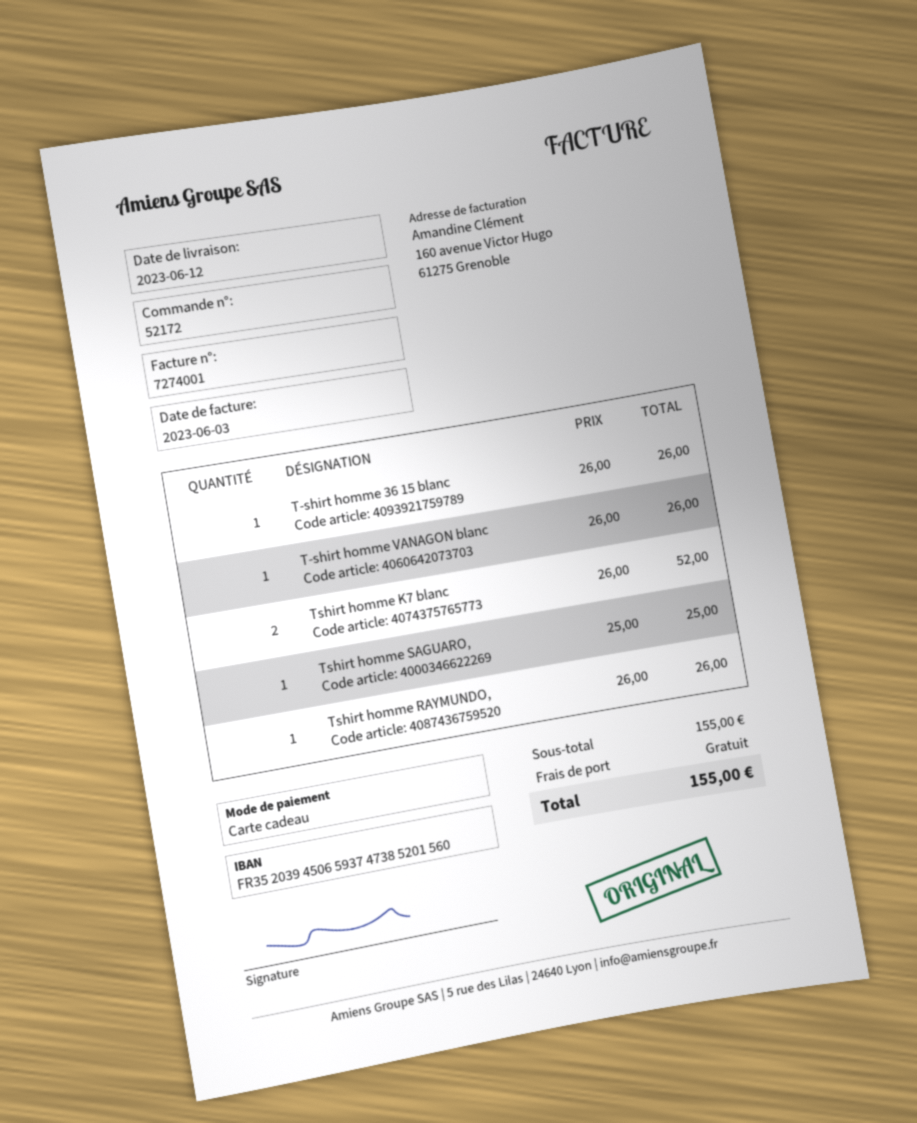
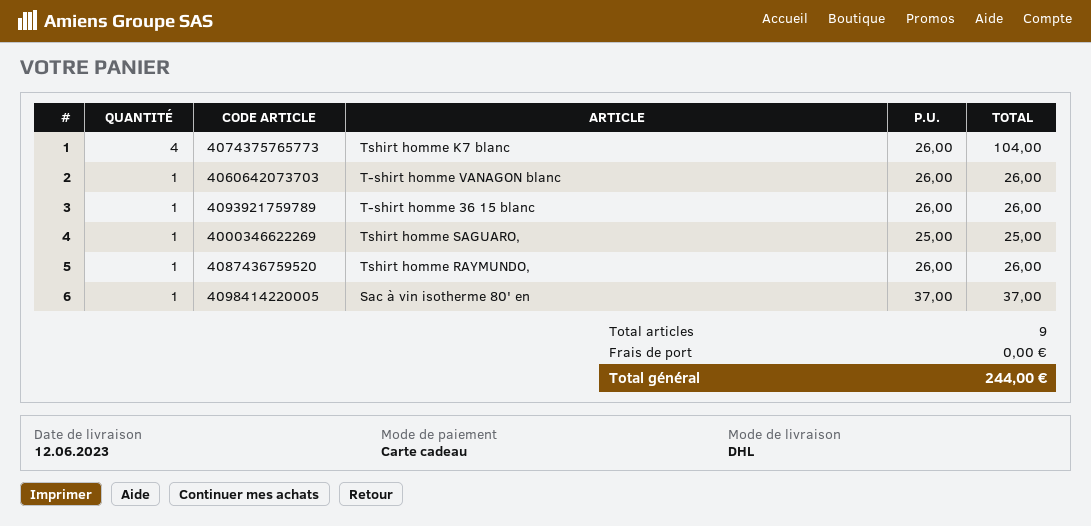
Tshirt homme K7 blanc: 2 x 26.00 = 52.00 -> 4 x 26.00 = 104.00
Sac à vin isotherme 80' en: none -> 1 x 37.00 = 37.00
total: 155.00 -> 244.00

